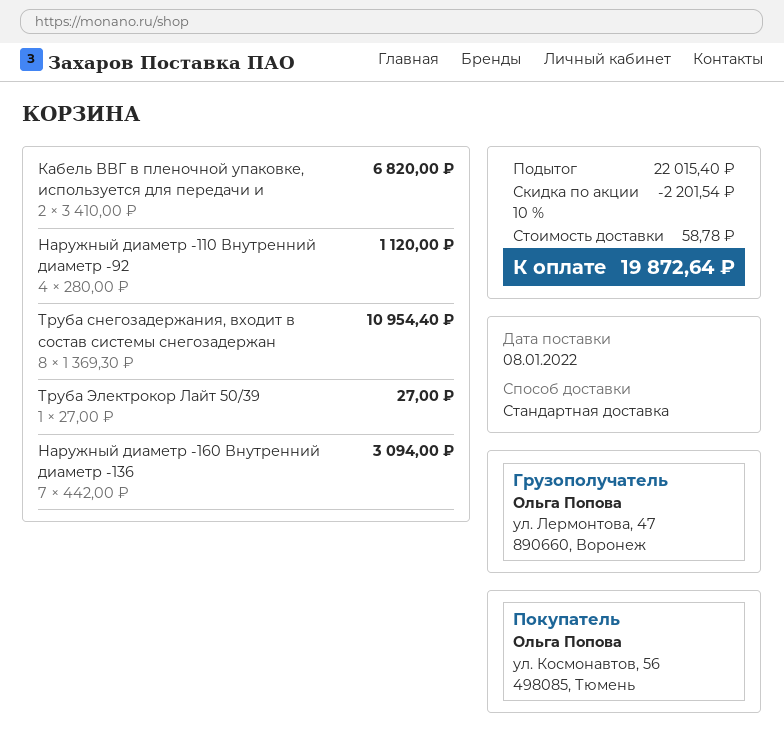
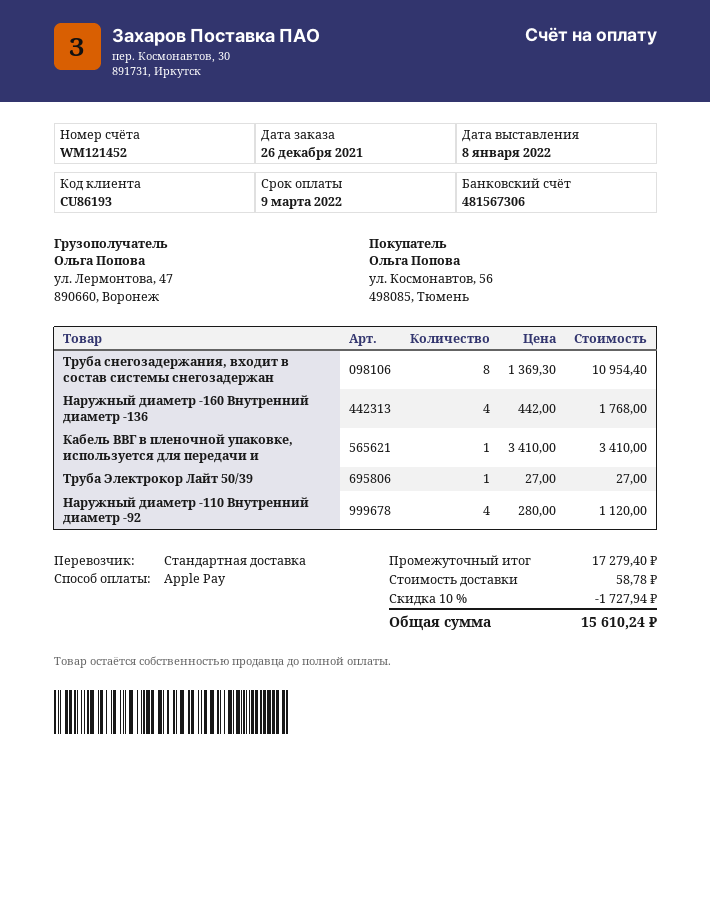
Кабель ВВГ в пленочной упаковке, используется для передачи и: 2 x 3410.00 = 6820.00 -> 1 x 3410.00 = 3410.00
Наружный диаметр -160 Внутренний диаметр -136: 7 x 442.00 = 3094.00 -> 4 x 442.00 = 1768.00
subtotal: 22015.40 -> 17279.40
discount: 10% = 2201.54 -> 10% = 1727.94
total: 19872.64 -> 15610.24

